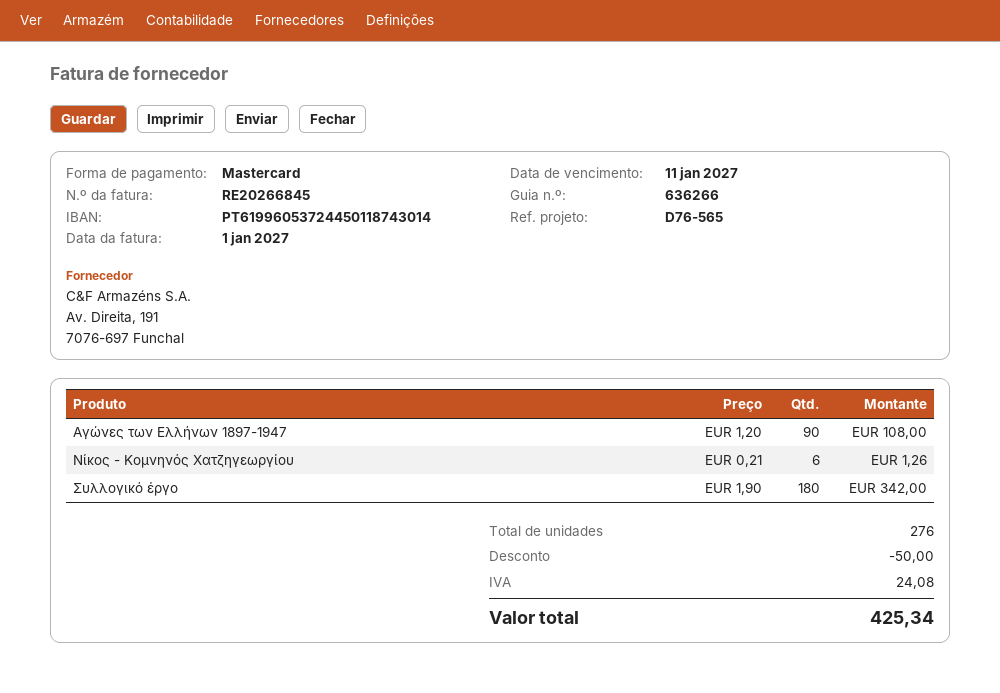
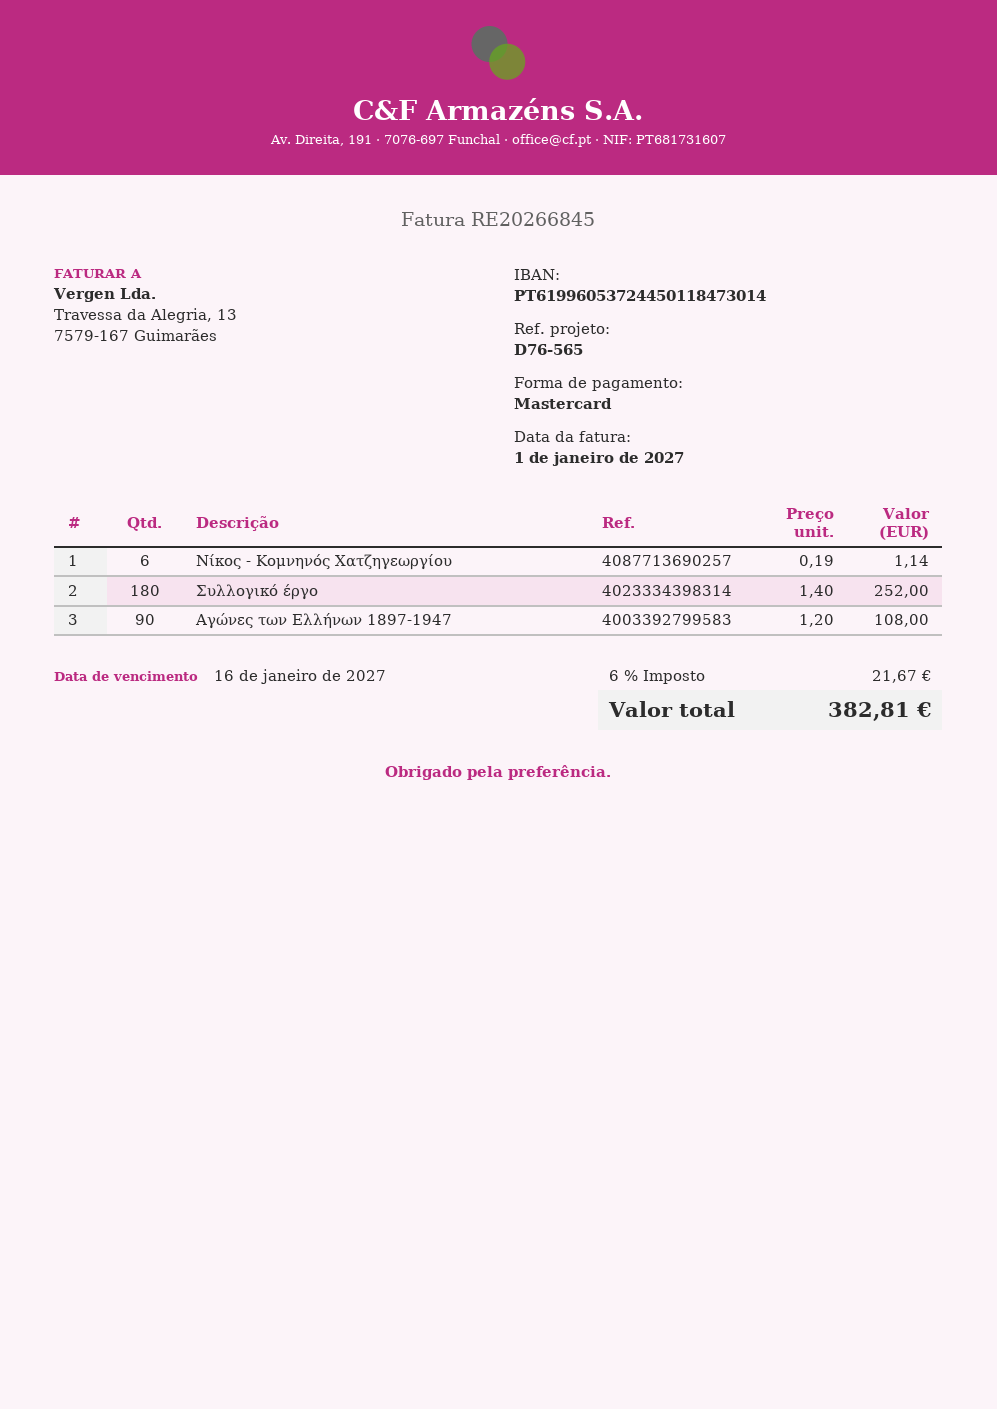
due date: 2027-01-11 -> 2027-01-16
bank account: PT61996053724450118743014 -> PT61996053724450118473014
Νίκος - Κομνηνός Χατζηγεωργίου: 6 x 0.21 = 1.26 -> 6 x 0.19 = 1.14
Συλλογικό έργο: 180 x 1.90 = 342.00 -> 180 x 1.40 = 252.00
discount: 50.00 -> none
tax: 24.08 -> 21.67
total: 425.34 -> 382.81

